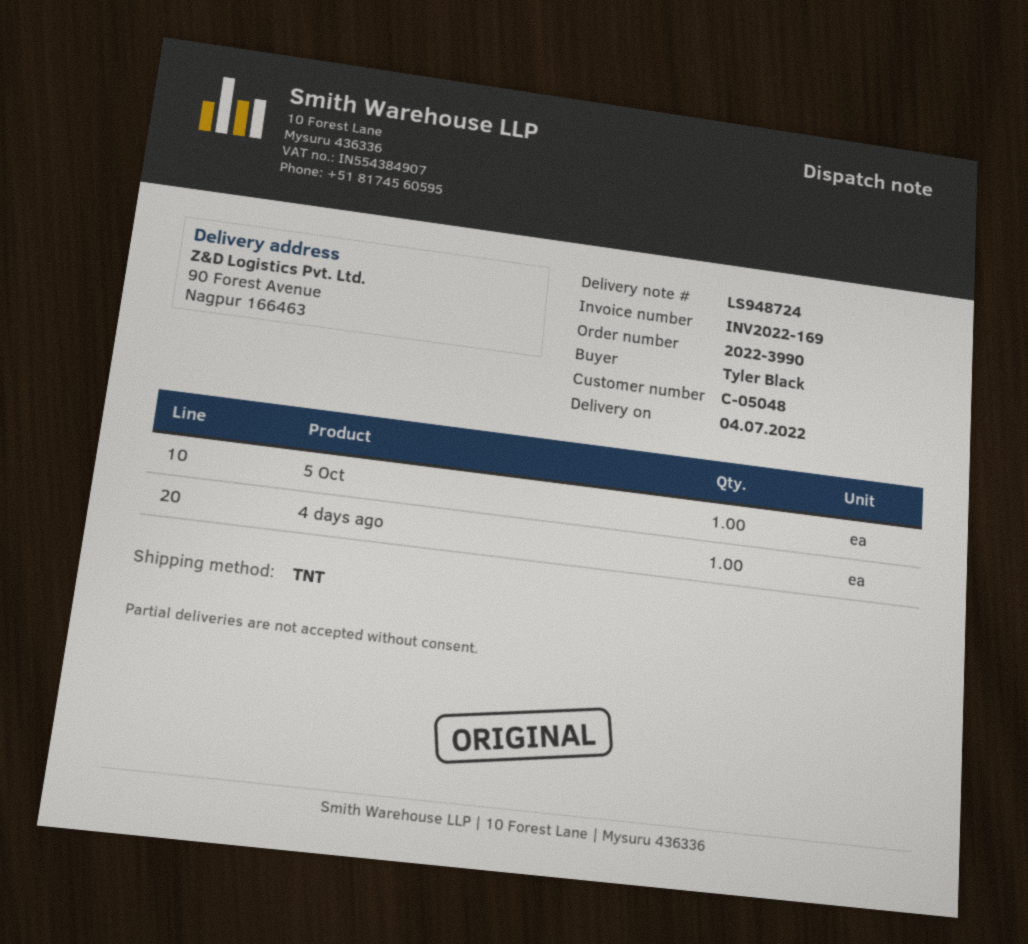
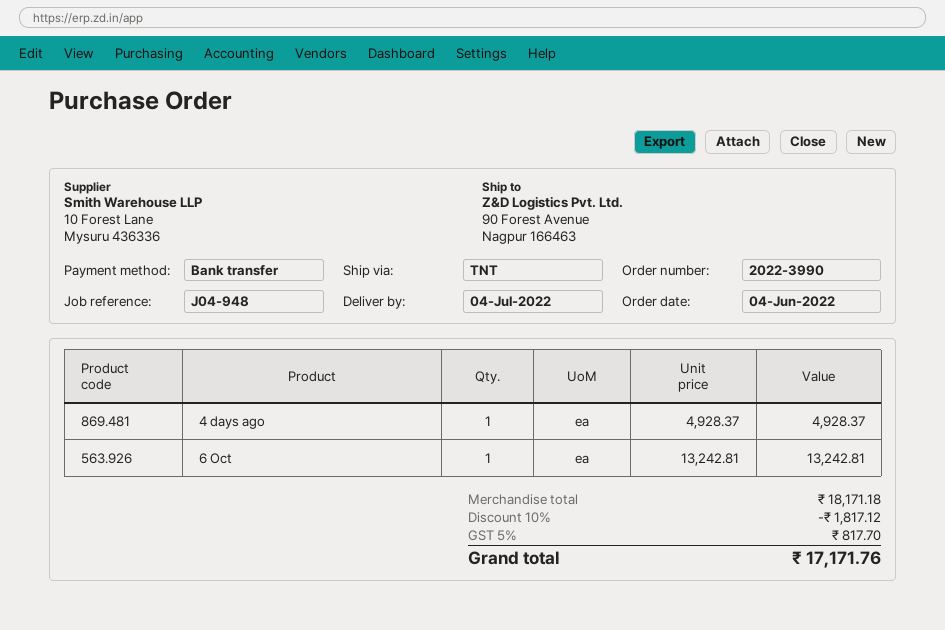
5 Oct: 1 -> none
6 Oct: none -> 1

